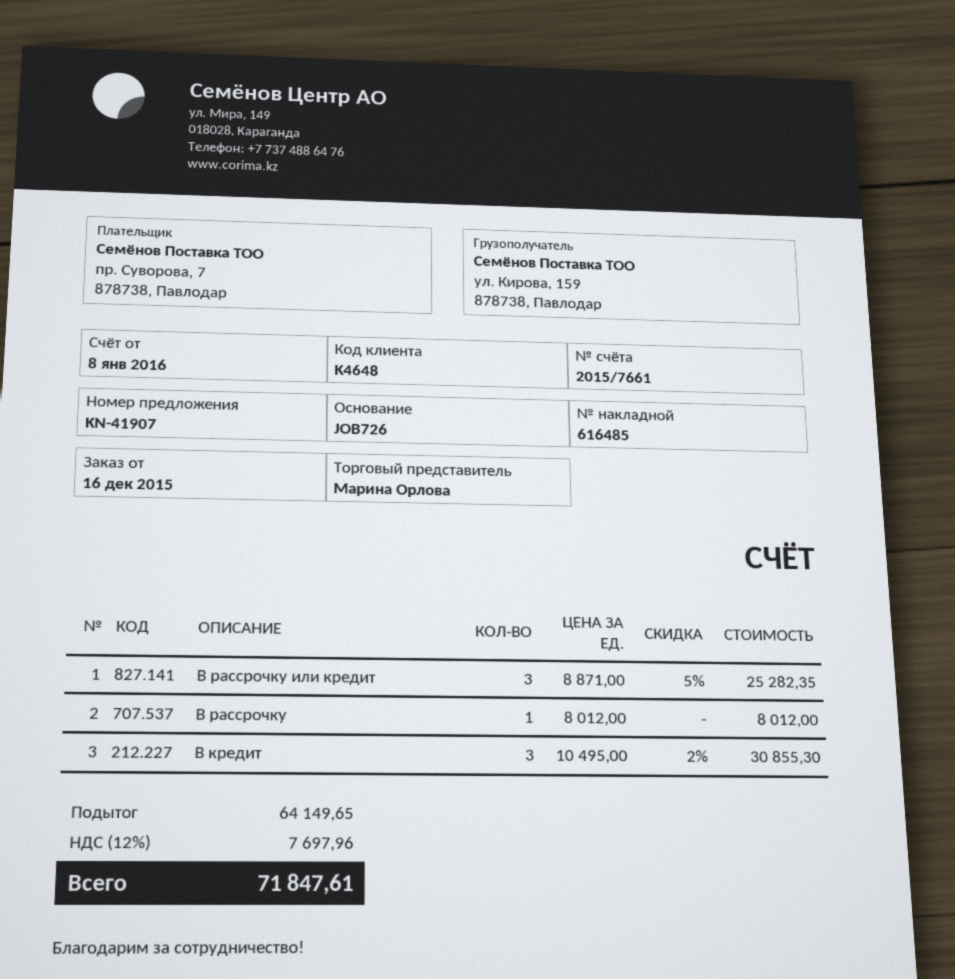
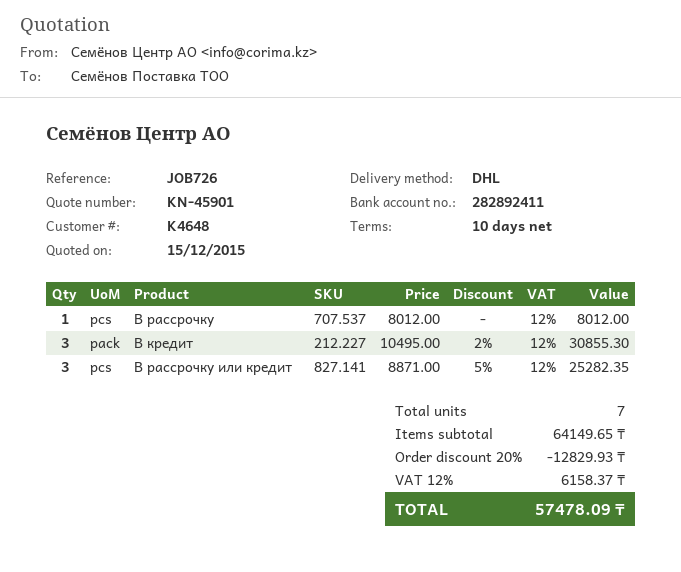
quote number: KN-41907 -> KN-45901
discount: none -> 20% = 12829.93
tax: 12% = 7697.96 -> 12% = 6158.37
total: 71847.61 -> 57478.09

